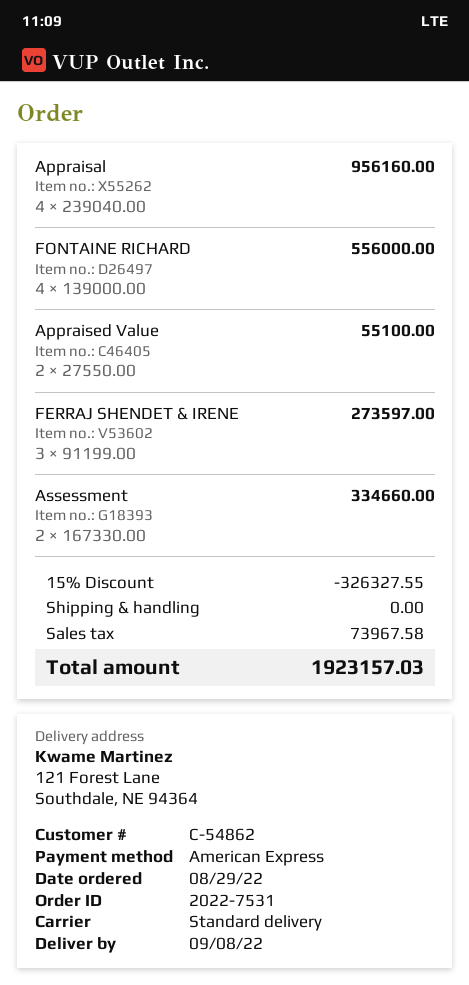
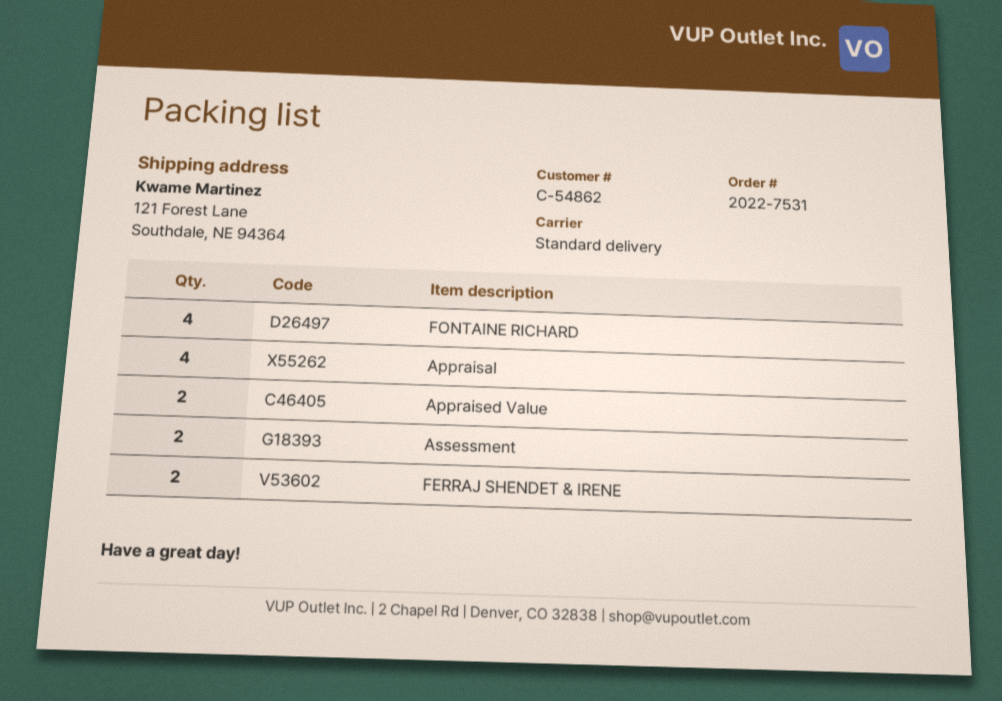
FERRAJ SHENDET & IRENE: 3 -> 2

